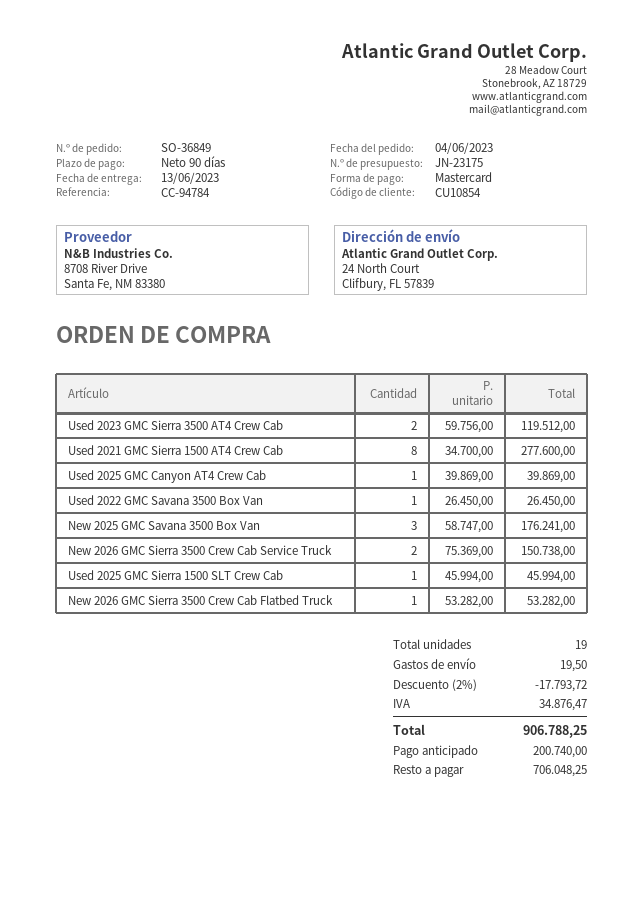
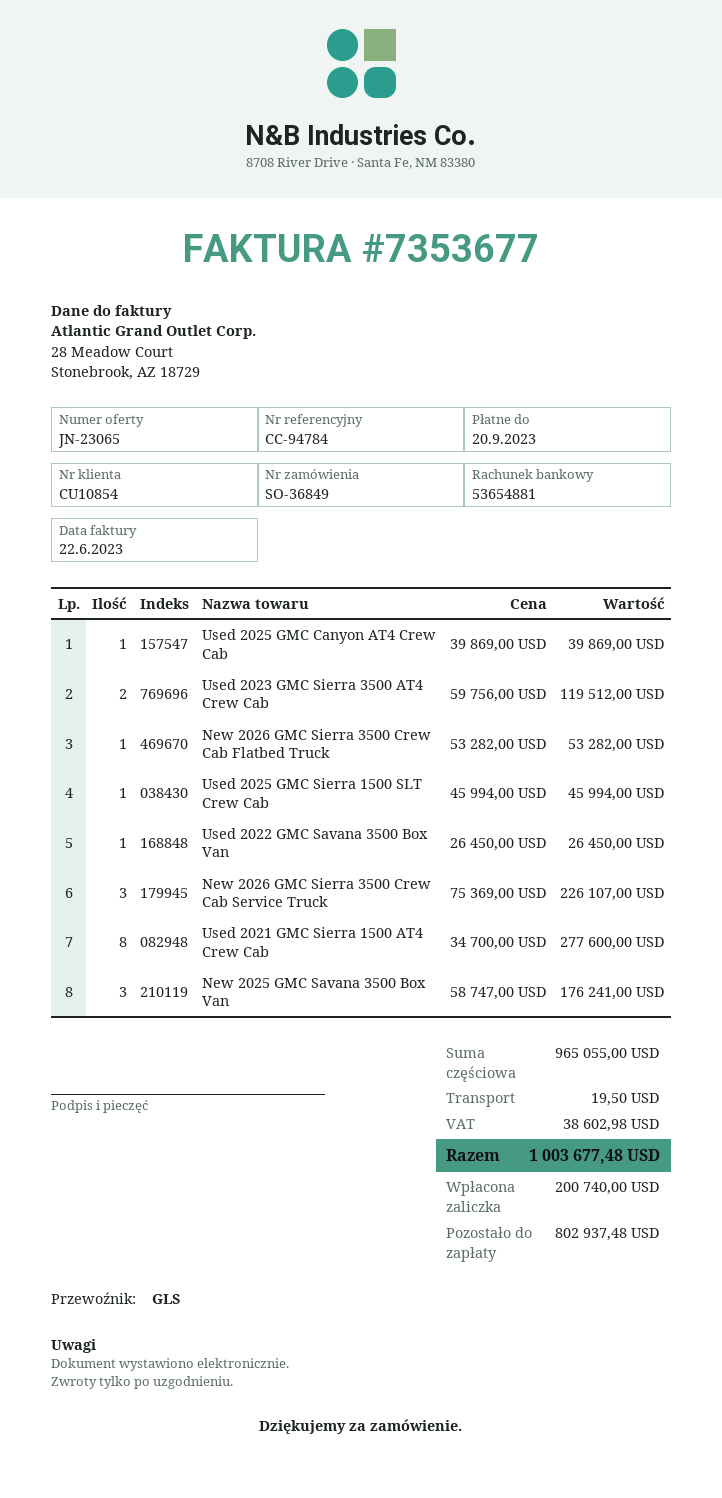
quote number: JN-23175 -> JN-23065
New 2026 GMC Sierra 3500 Crew Cab Service Truck: 2 x 75369.00 = 150738.00 -> 3 x 75369.00 = 226107.00
discount: 2% = 17793.72 -> none
tax: 34876.47 -> 38602.98
total: 906788.25 -> 1003677.48
balance: 706048.25 -> 802937.48

